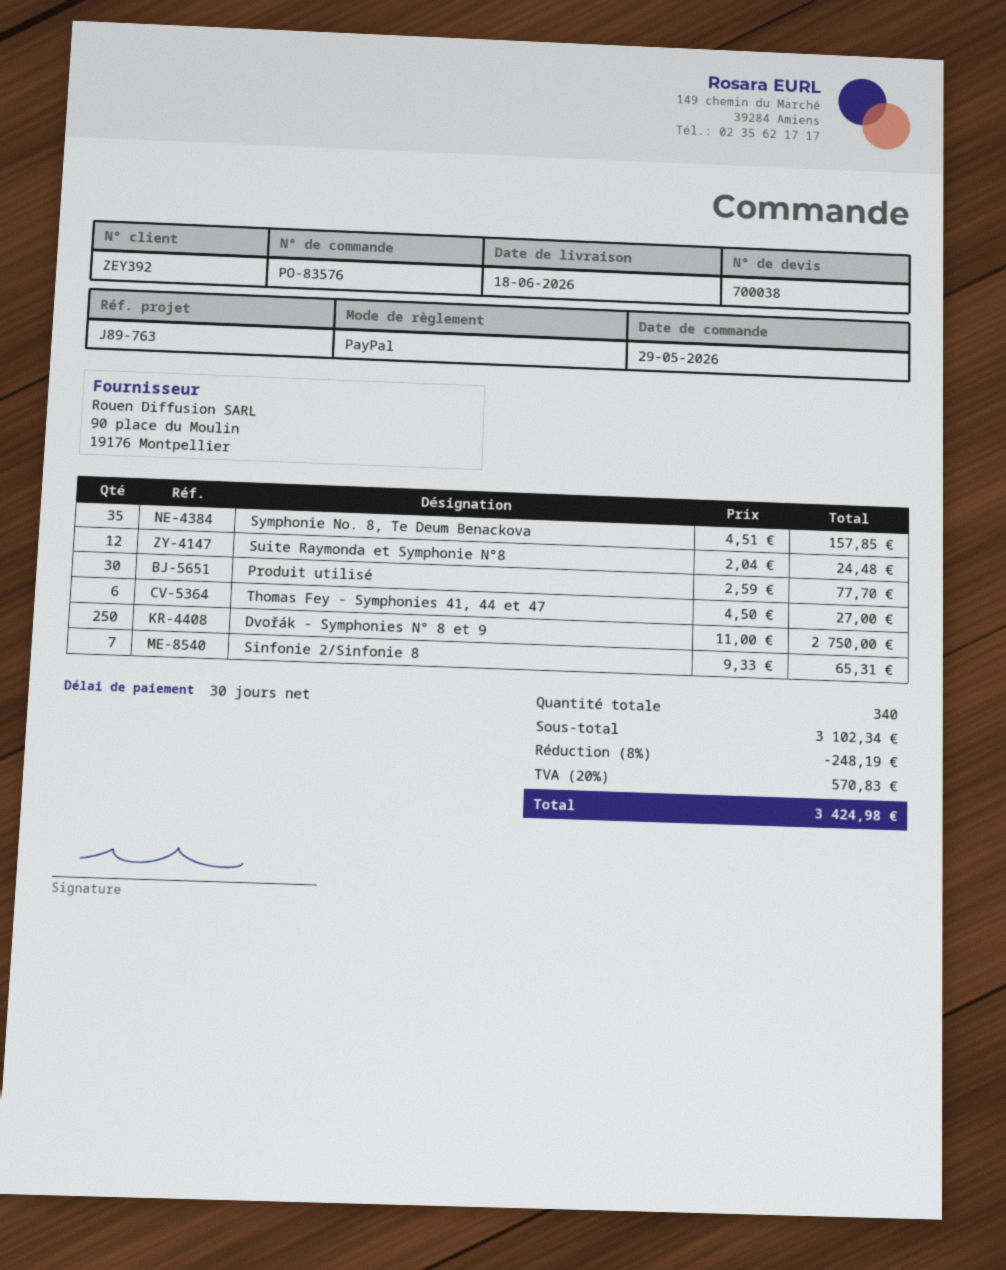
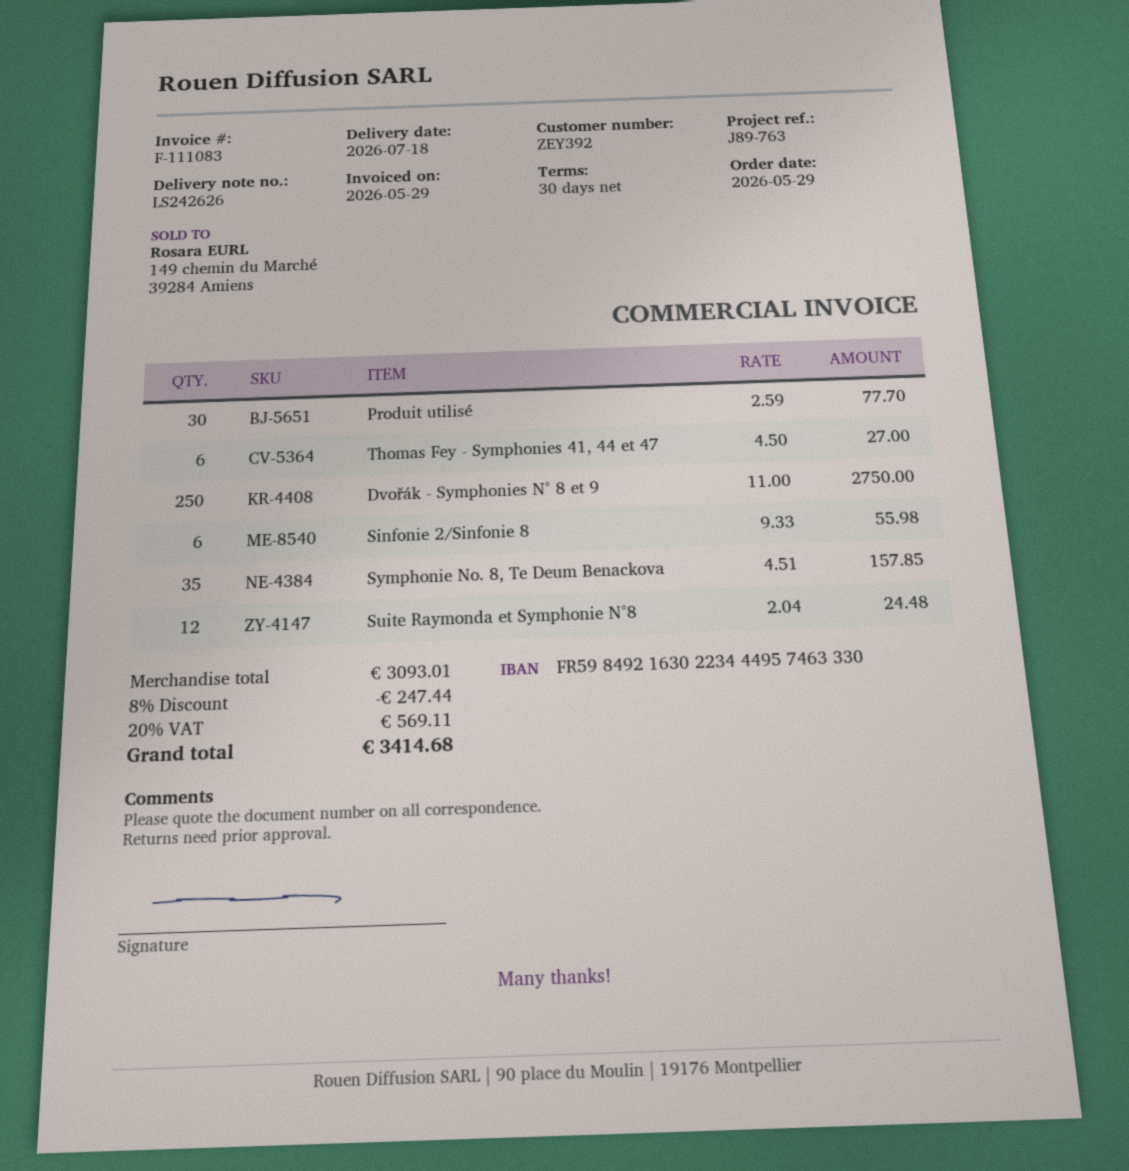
delivery date: 2026-06-18 -> 2026-07-18
Sinfonie 2/Sinfonie 8: 7 x 9.33 = 65.31 -> 6 x 9.33 = 55.98
subtotal: 3102.34 -> 3093.01
discount: 8% = 248.19 -> 8% = 247.44
tax: 20% = 570.83 -> 20% = 569.11
total: 3424.98 -> 3414.68

